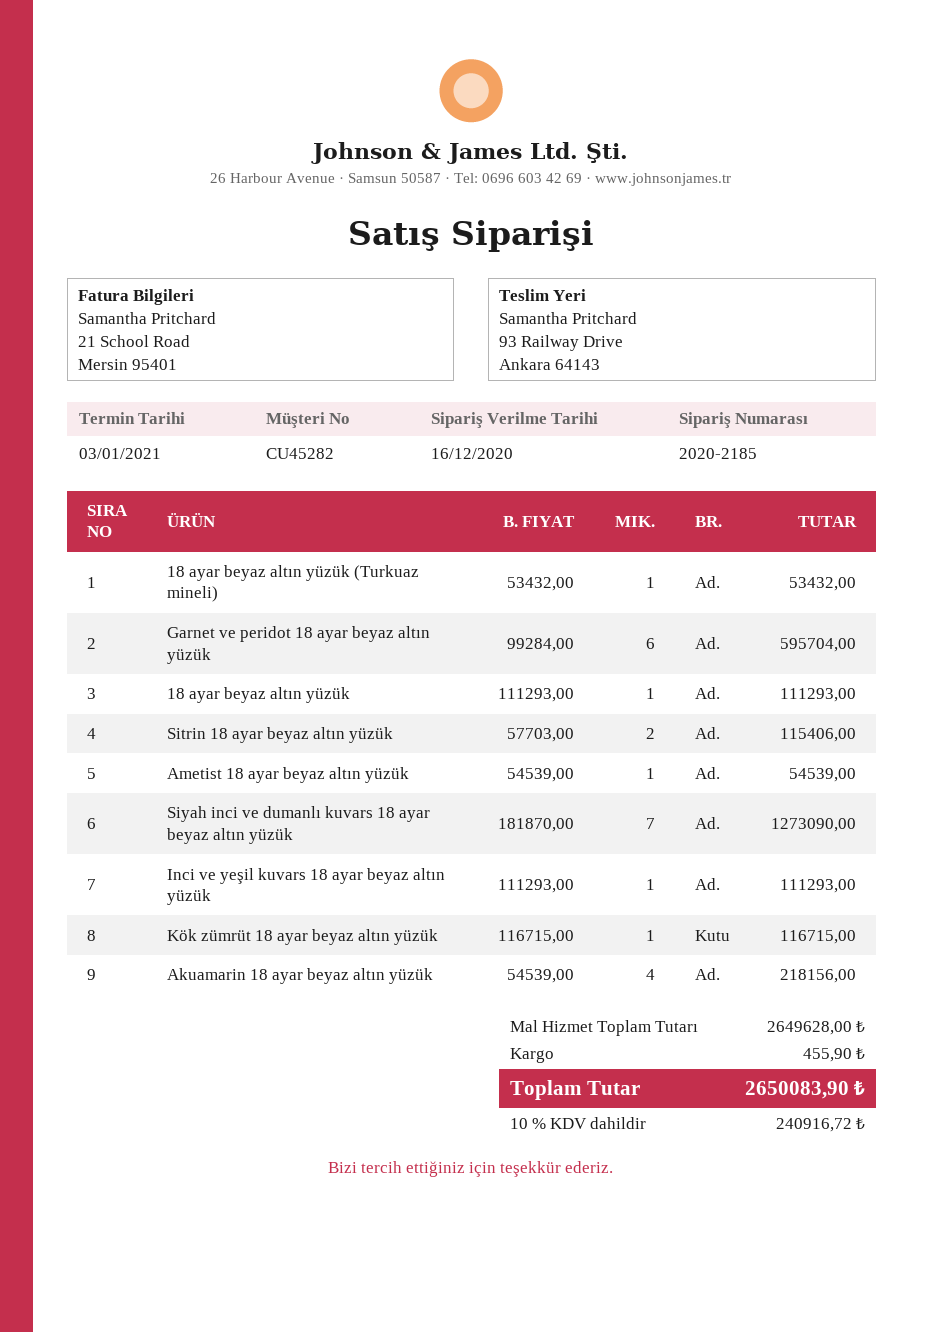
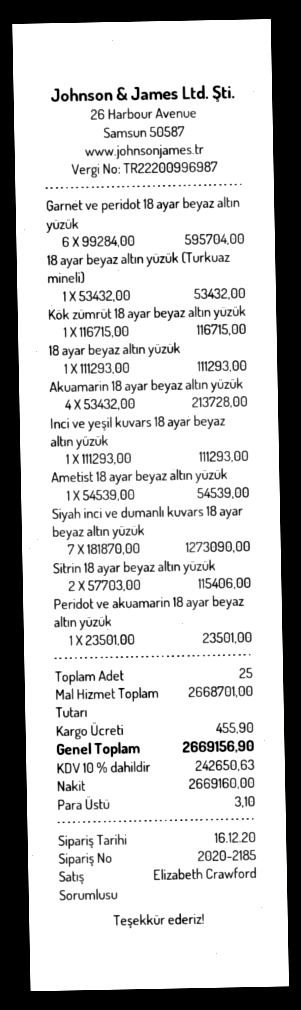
Akuamarin 18 ayar beyaz altın yüzük: 4 x 54539.00 = 218156.00 -> 4 x 53432.00 = 213728.00
Peridot ve akuamarin 18 ayar beyaz altın yüzük: none -> 1 x 23501.00 = 23501.00
subtotal: 2649628.00 -> 2668701.00
tax: 10% = 240916.72 -> 10% = 242650.63
total: 2650083.90 -> 2669156.90

